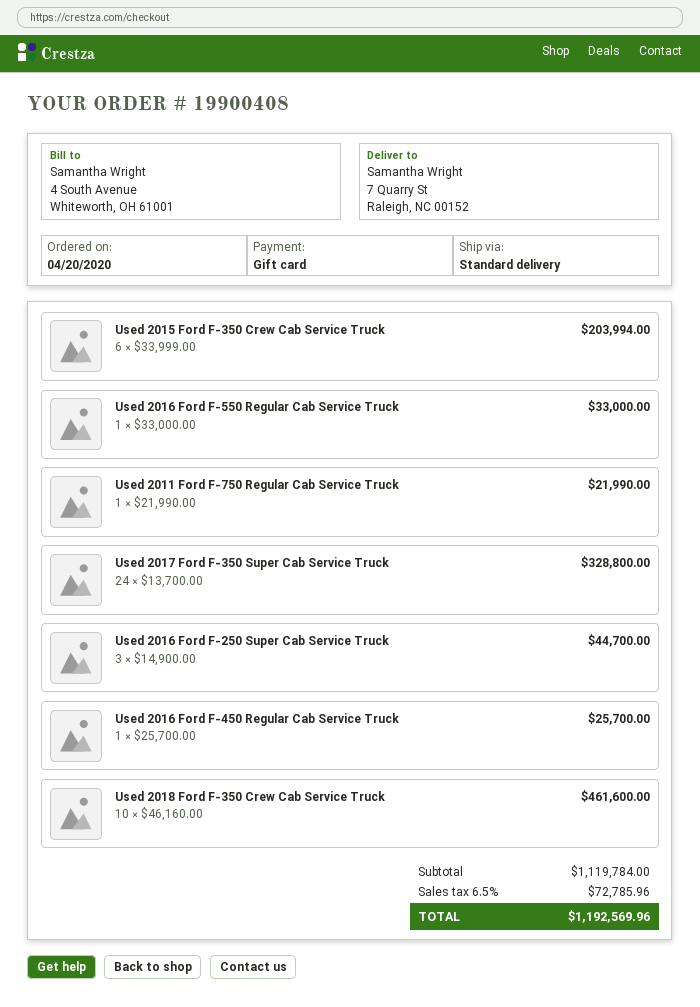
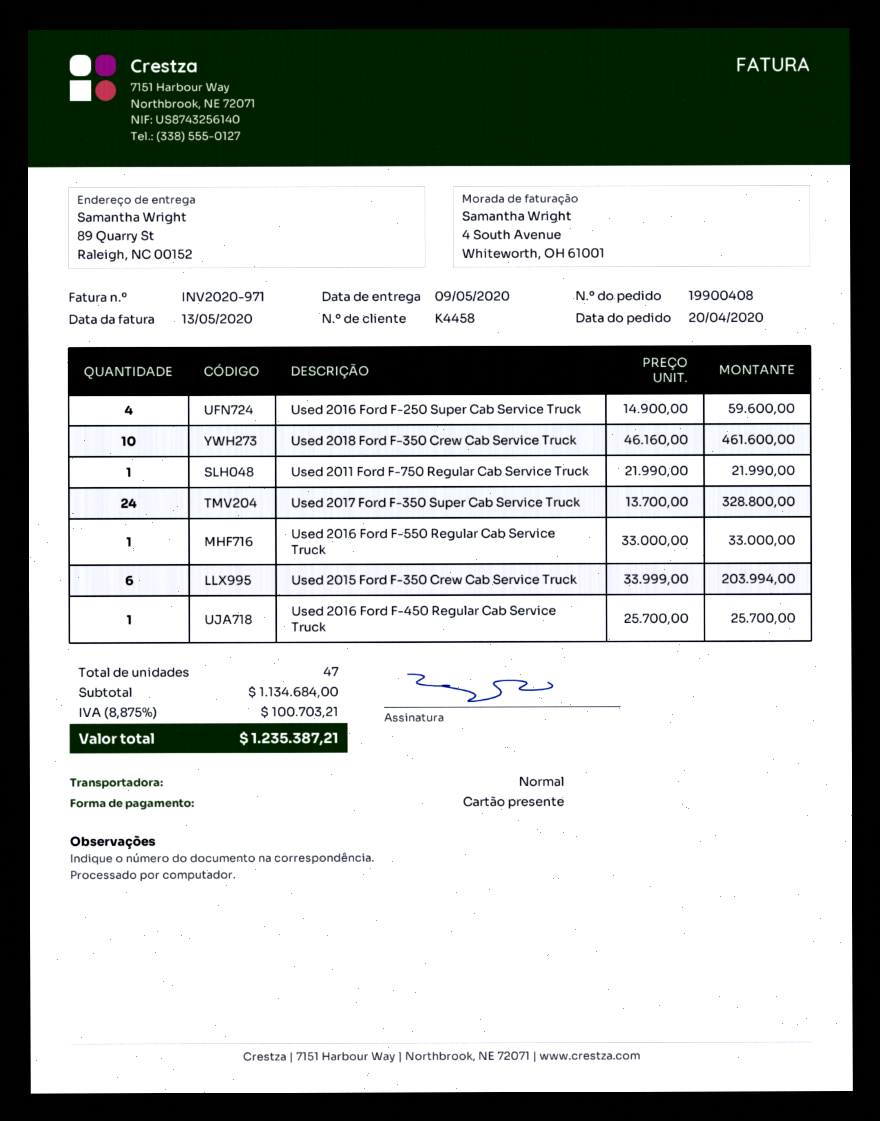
ship to: 7 Quarry St, Raleigh, NC 00152 -> 89 Quarry St, Raleigh, NC 00152
Used 2016 Ford F-250 Super Cab Service Truck: 3 x 14900.00 = 44700.00 -> 4 x 14900.00 = 59600.00
subtotal: 1119784.00 -> 1134684.00
tax: 6.5% = 72785.96 -> 8.875% = 100703.21
total: 1192569.96 -> 1235387.21

